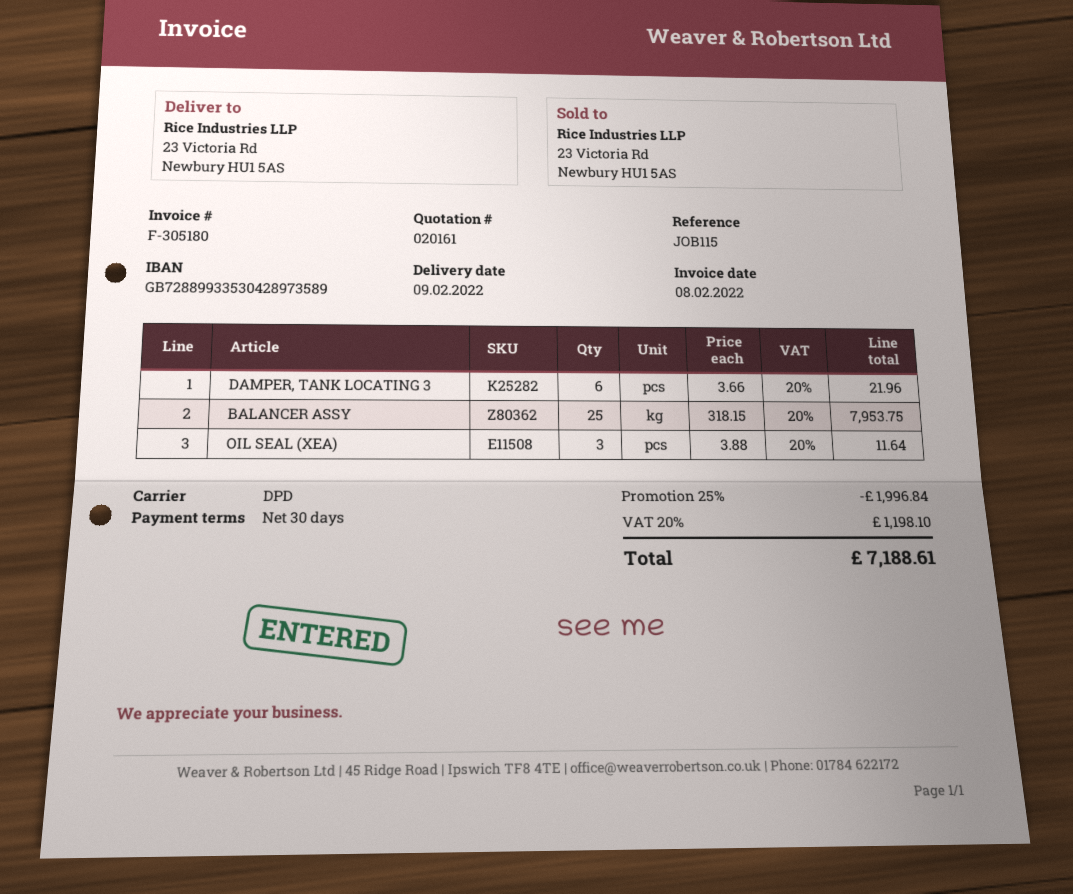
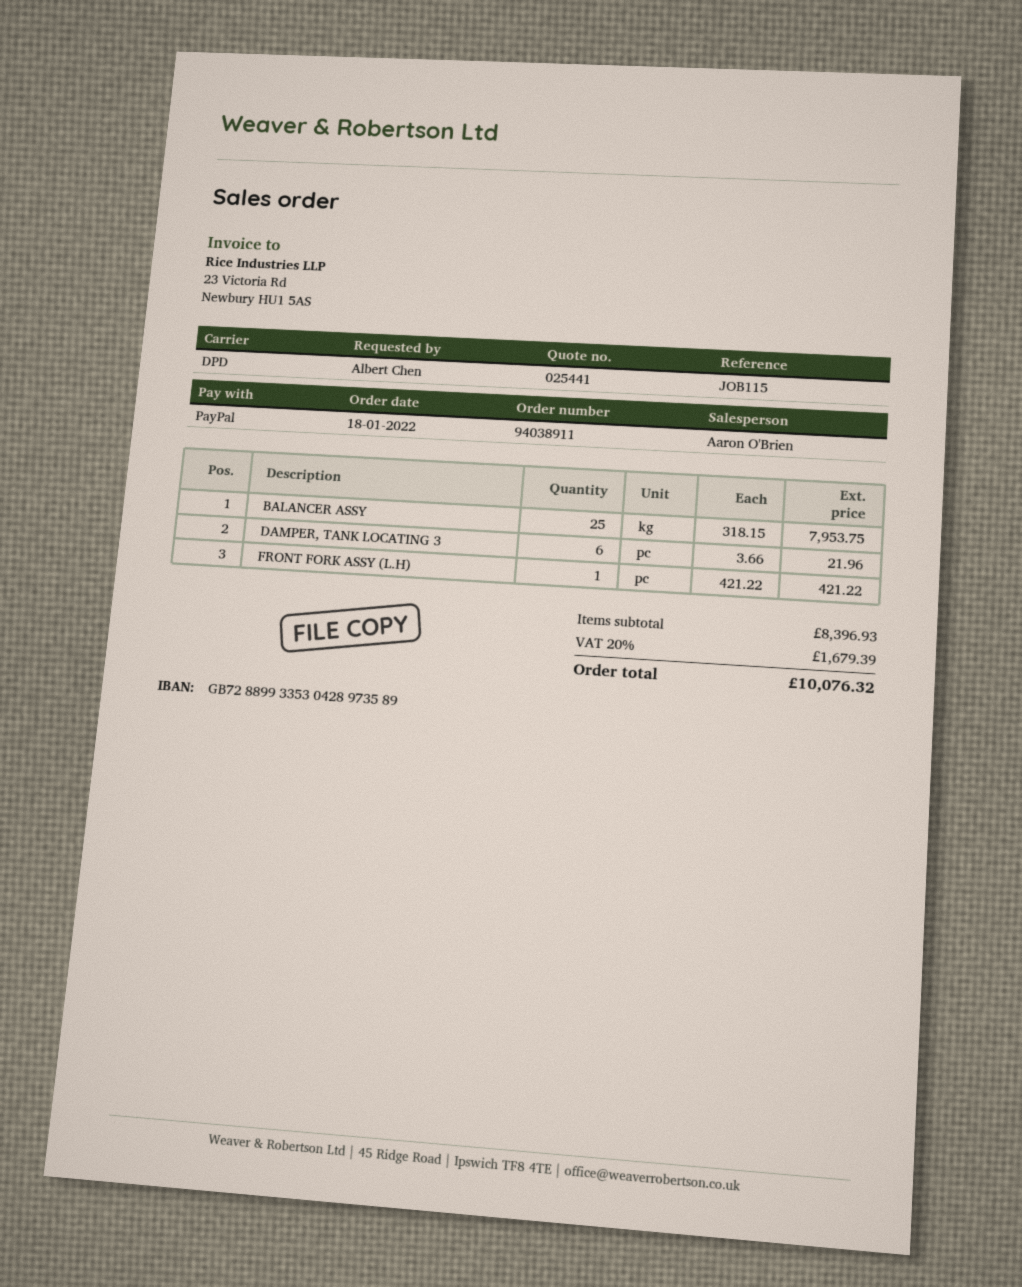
quote number: 020161 -> 025441
OIL SEAL (XEA): 3 x 3.88 = 11.64 -> none
FRONT FORK ASSY (L.H): none -> 1 x 421.22 = 421.22
discount: 25% = 1996.84 -> none
tax: 20% = 1198.10 -> 20% = 1679.39
total: 7188.61 -> 10076.32

